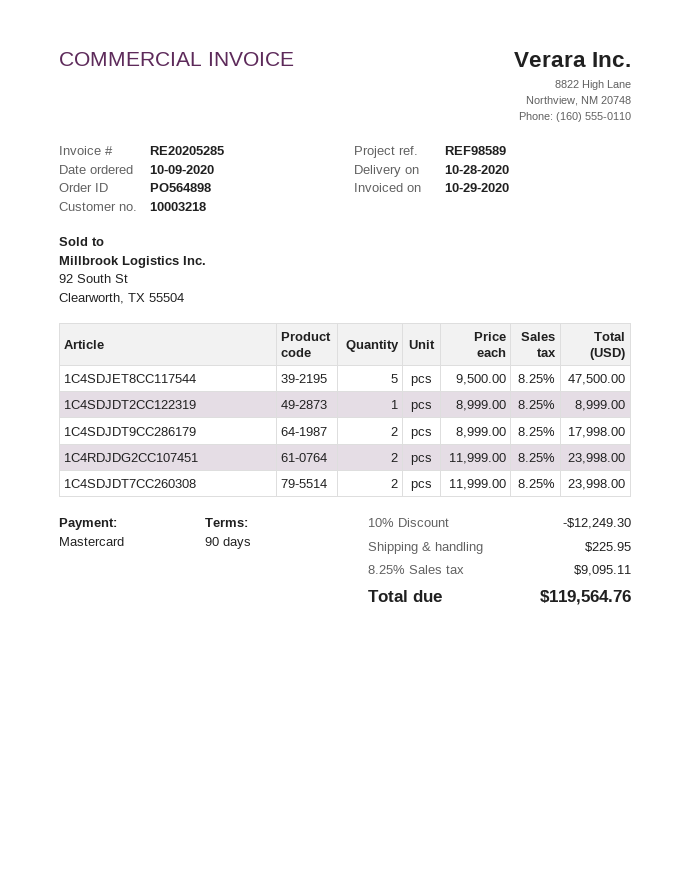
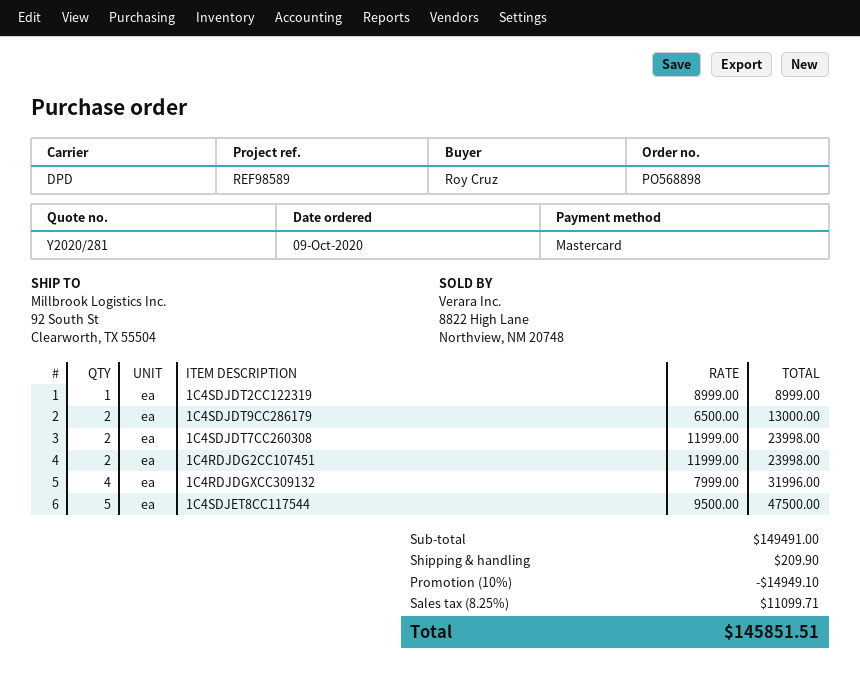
order number: PO564898 -> PO568898
1C4SDJDT9CC286179: 2 x 8999.00 = 17998.00 -> 2 x 6500.00 = 13000.00
1C4RDJDGXCC309132: none -> 4 x 7999.00 = 31996.00
discount: 10% = 12249.30 -> 10% = 14949.10
shipping: 225.95 -> 209.90
tax: 8.25% = 9095.11 -> 8.25% = 11099.71
total: 119564.76 -> 145851.51

